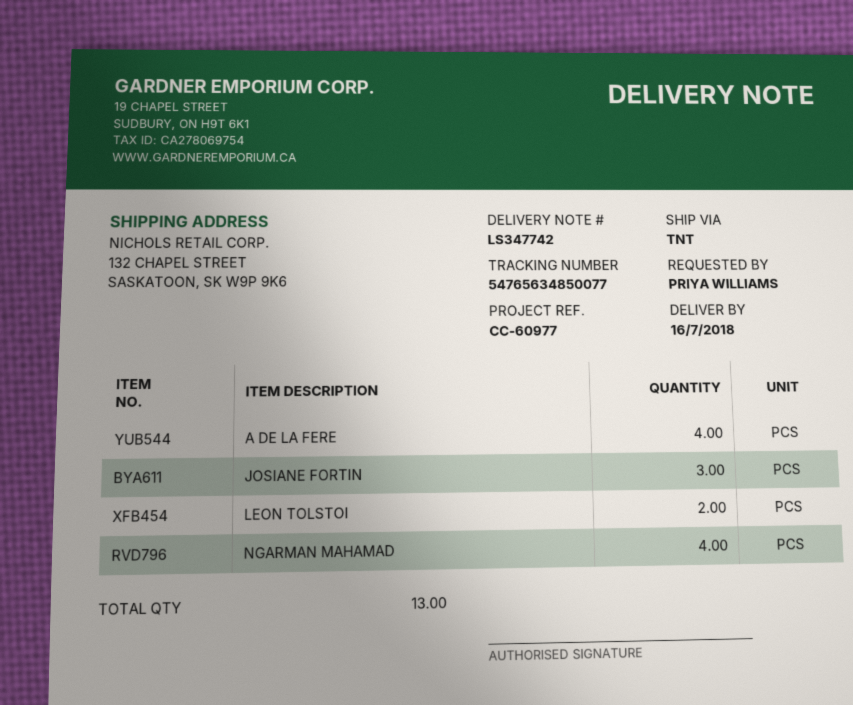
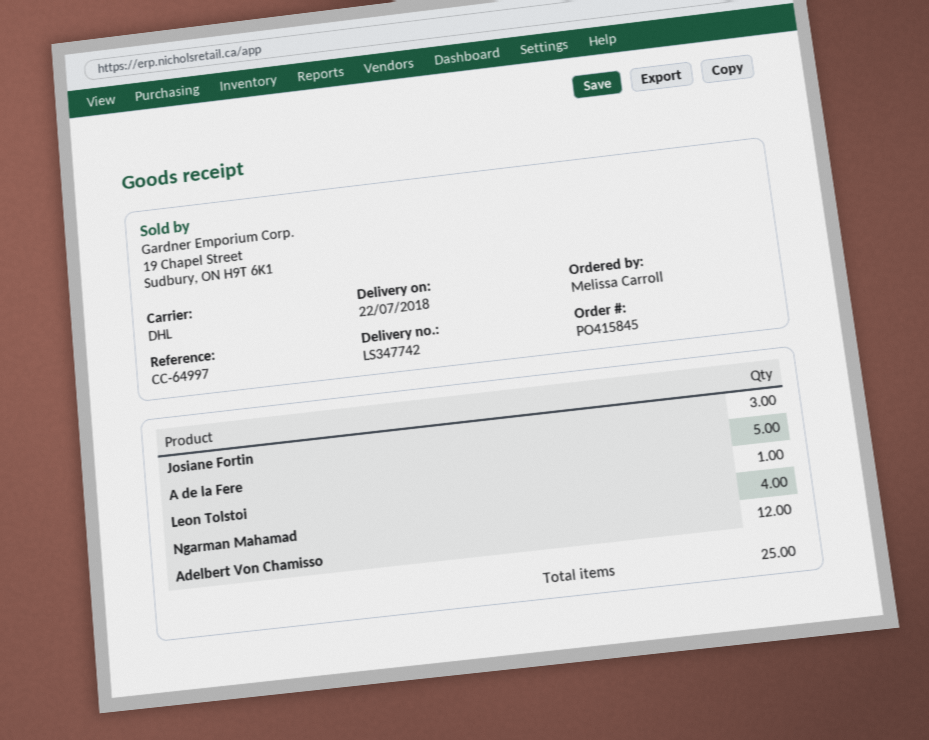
delivery date: 2018-07-16 -> 2018-07-22
reference: CC-60977 -> CC-64997
ordered by: PRIYA WILLIAMS -> Melissa Carroll
shipping method: TNT -> DHL
A DE LA FERE: 4 -> 5
LEON TOLSTOI: 2 -> 1
Adelbert Von Chamisso: none -> 12
total quantity: 13 -> 25

